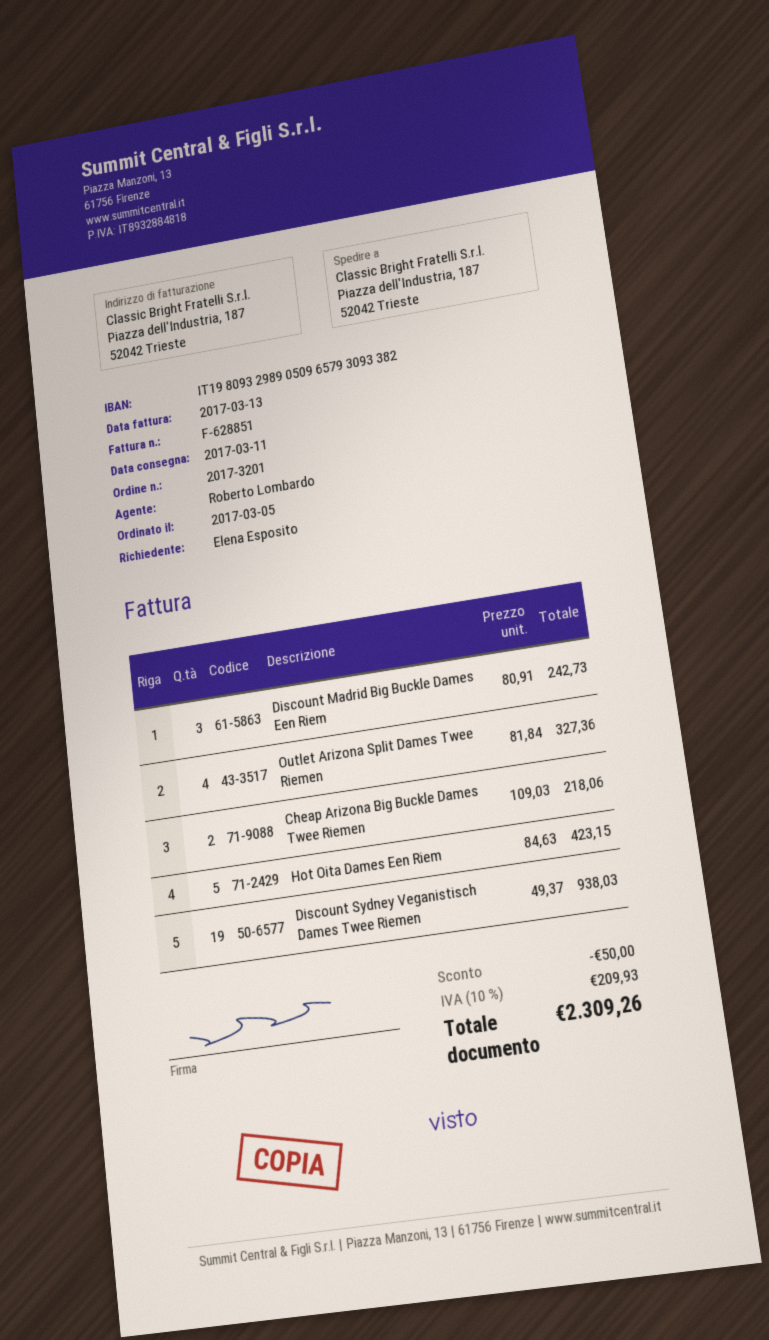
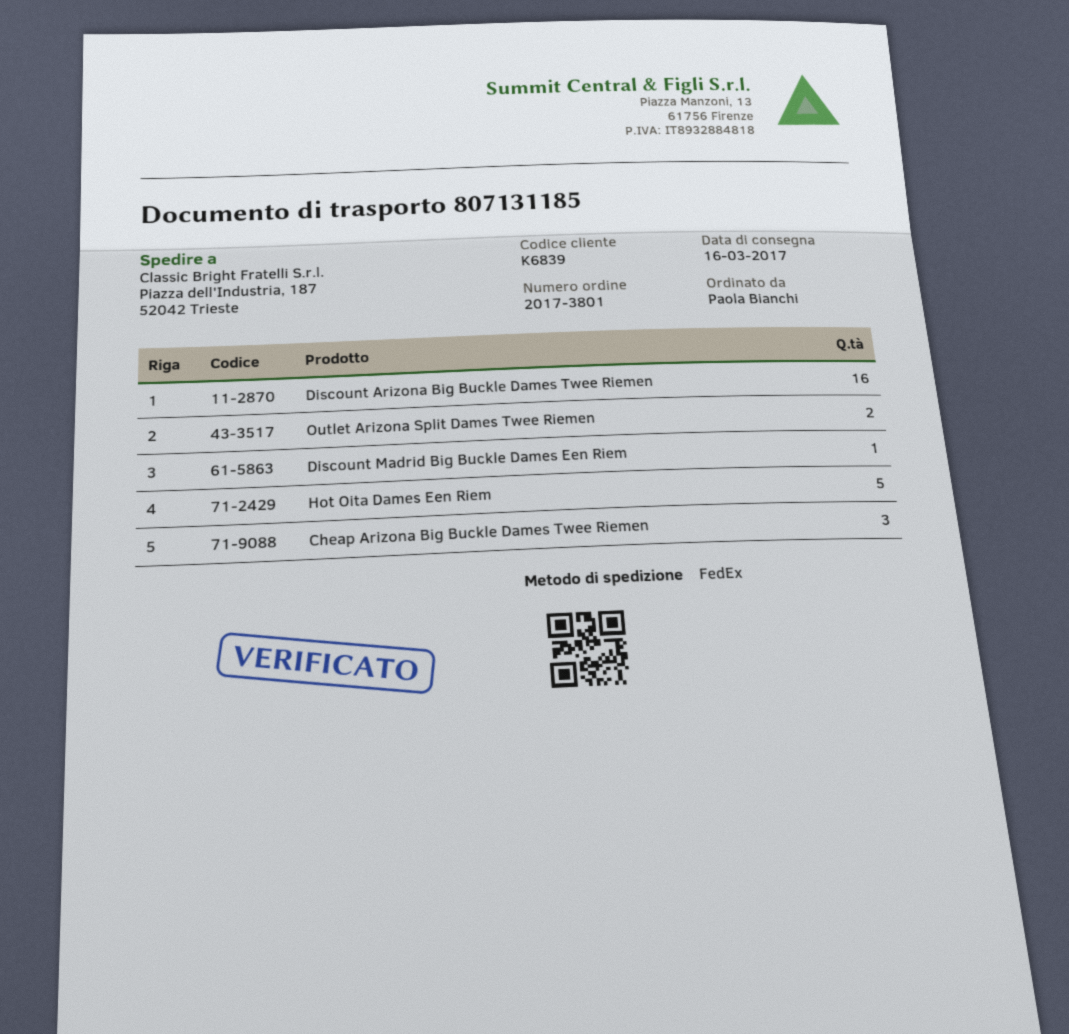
order number: 2017-3201 -> 2017-3801
delivery date: 2017-03-11 -> 2017-03-16
ordered by: Elena Esposito -> Paola Bianchi
Discount Madrid Big Buckle Dames Een Riem: 3 -> 1
Outlet Arizona Split Dames Twee Riemen: 4 -> 2
Cheap Arizona Big Buckle Dames Twee Riemen: 2 -> 3
Discount Sydney Veganistisch Dames Twee Riemen: 19 -> none
Discount Arizona Big Buckle Dames Twee Riemen: none -> 16

